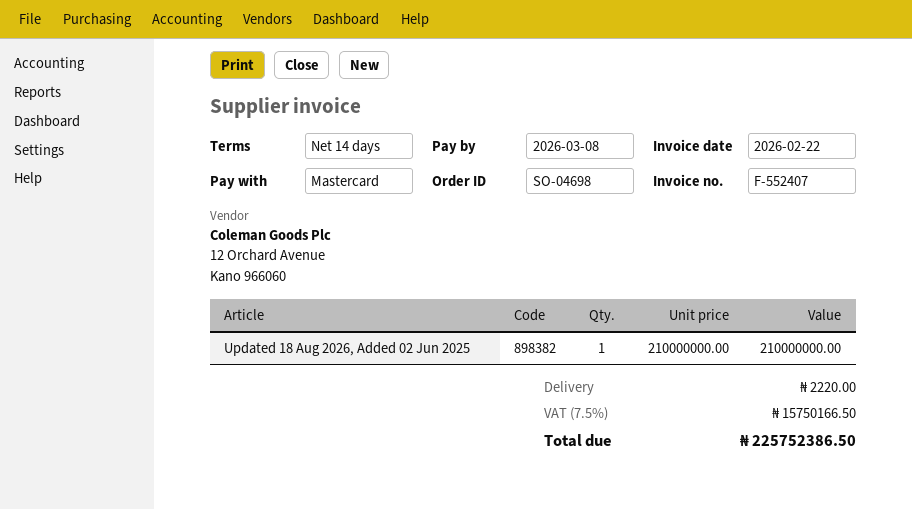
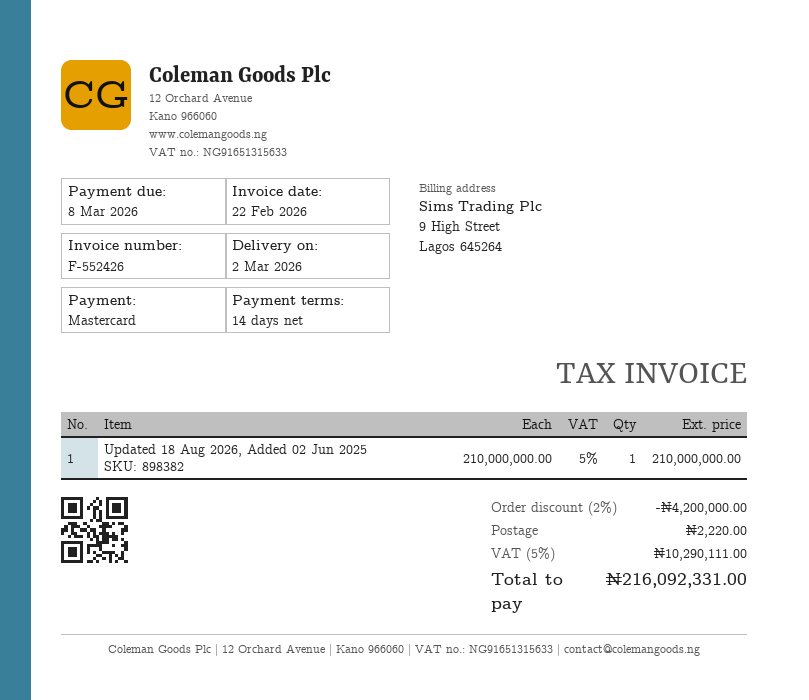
invoice number: F-552407 -> F-552426
discount: none -> 2% = 4200000.00
tax: 7.5% = 15750166.50 -> 5% = 10290111.00
total: 225752386.50 -> 216092331.00

